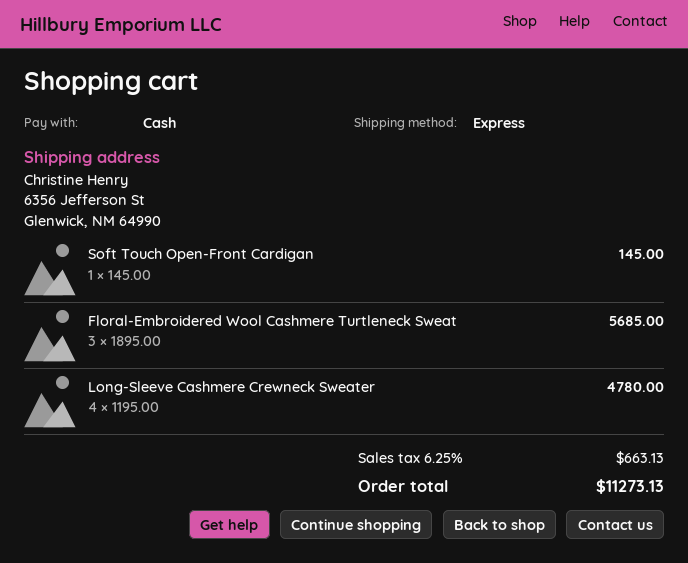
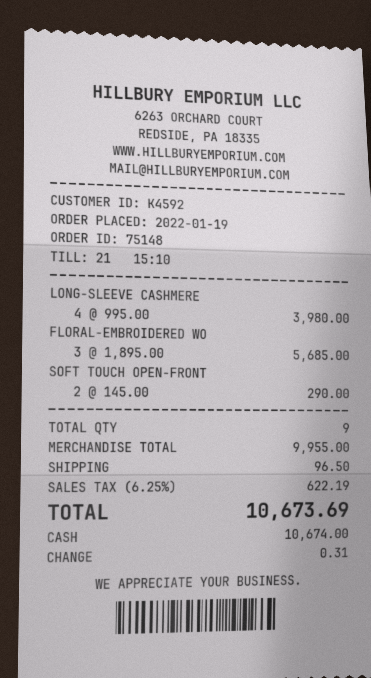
Soft Touch Open-Front Cardigan: 1 x 145.00 = 145.00 -> 2 x 145.00 = 290.00
Long-Sleeve Cashmere Crewneck Sweater: 4 x 1195.00 = 4780.00 -> 4 x 995.00 = 3980.00
shipping: none -> 96.50
tax: 6.25% = 663.13 -> 6.25% = 622.19
total: 11273.13 -> 10673.69

